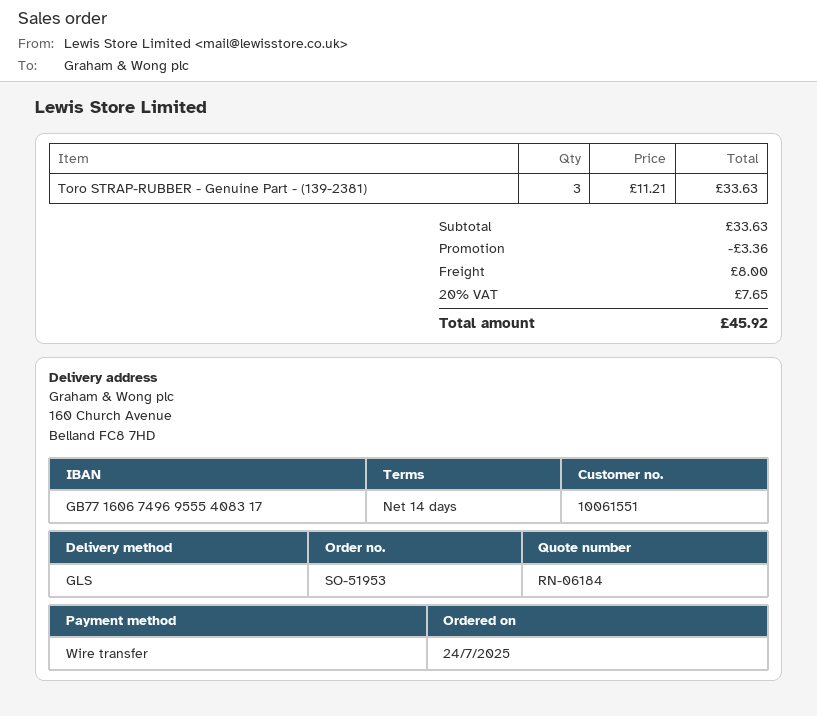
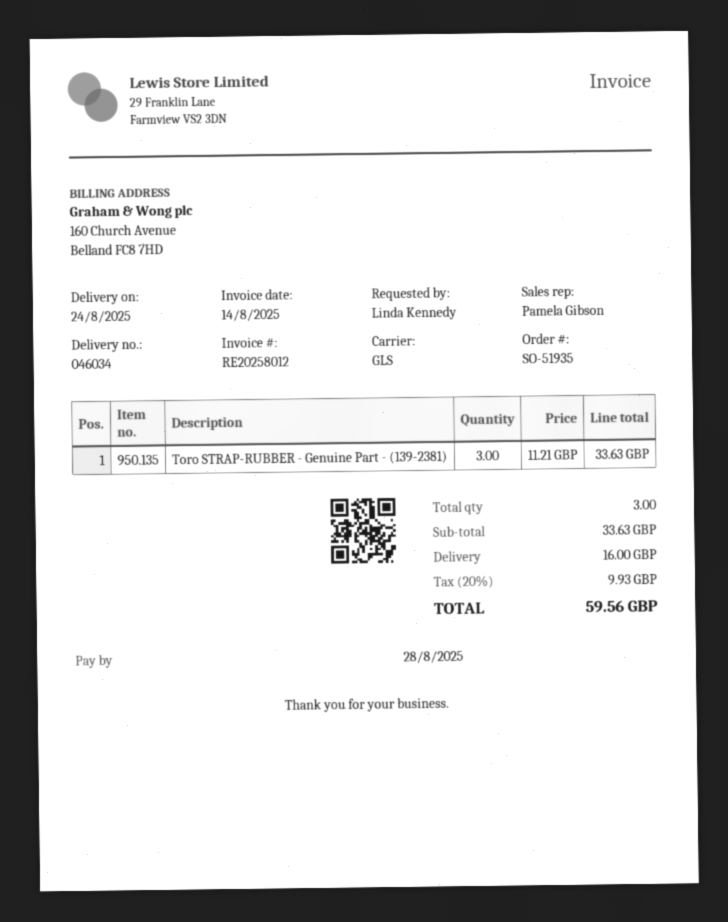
order number: SO-51953 -> SO-51935
discount: 3.36 -> none
shipping: 8.00 -> 16.00
tax: 20% = 7.65 -> 20% = 9.93
total: 45.92 -> 59.56

